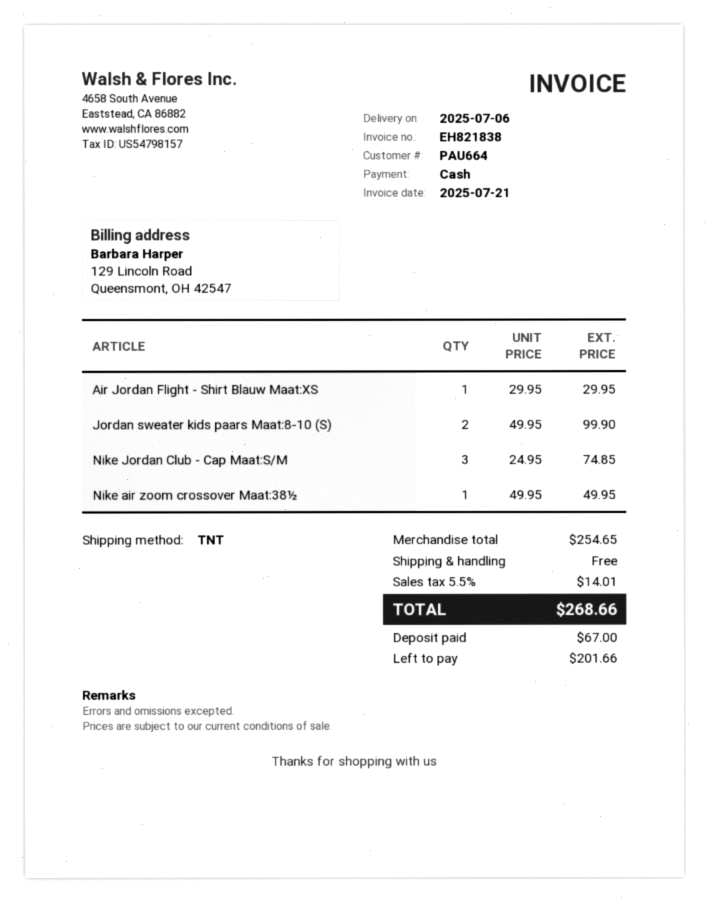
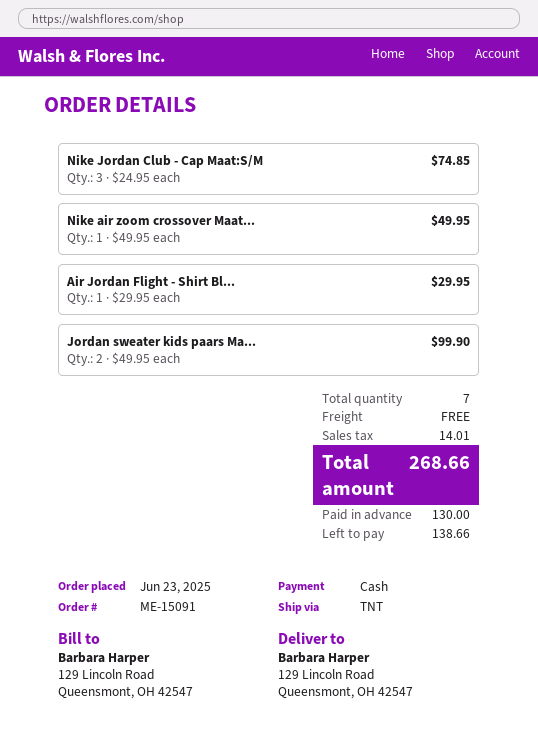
deposit: 67.00 -> 130.00
balance: 201.66 -> 138.66

